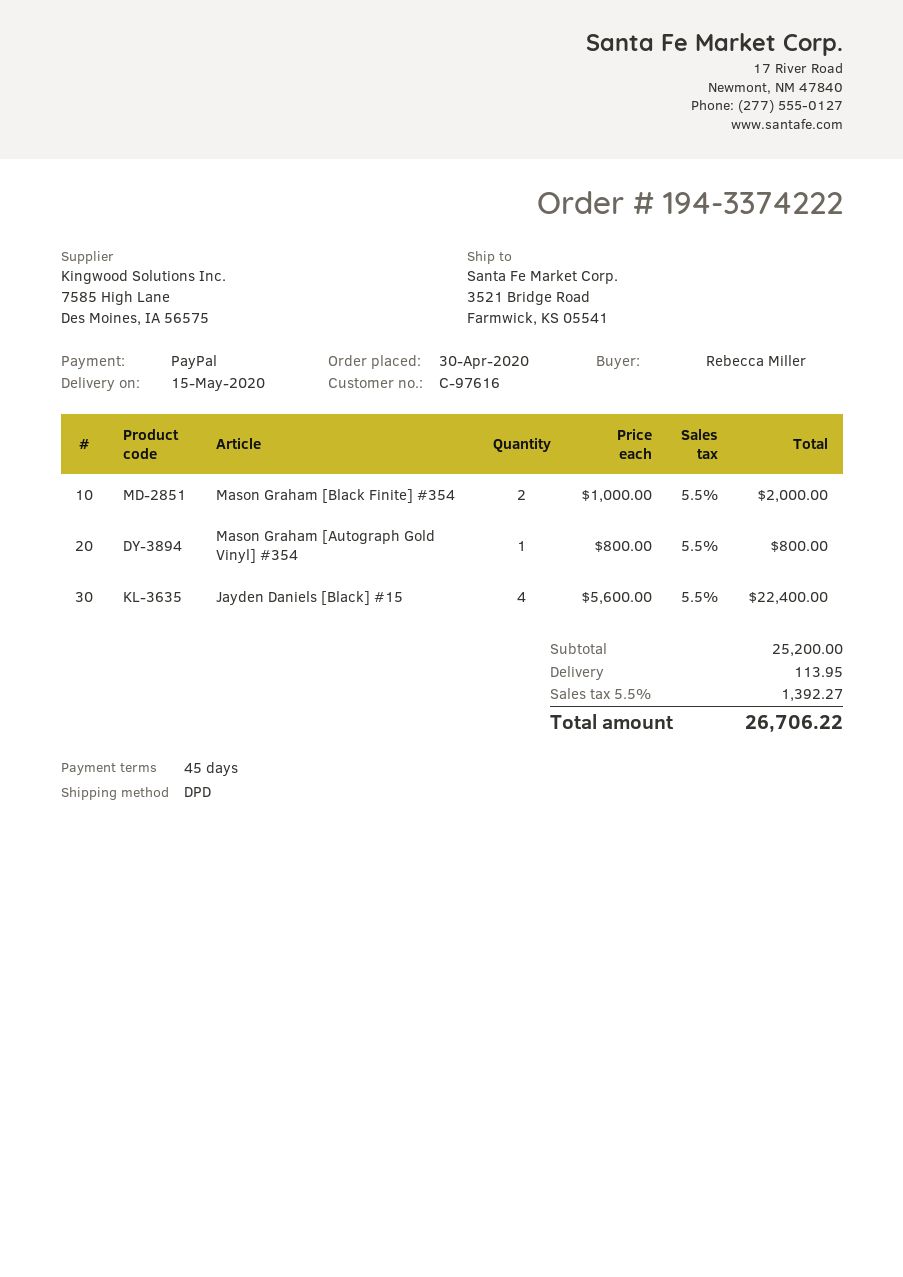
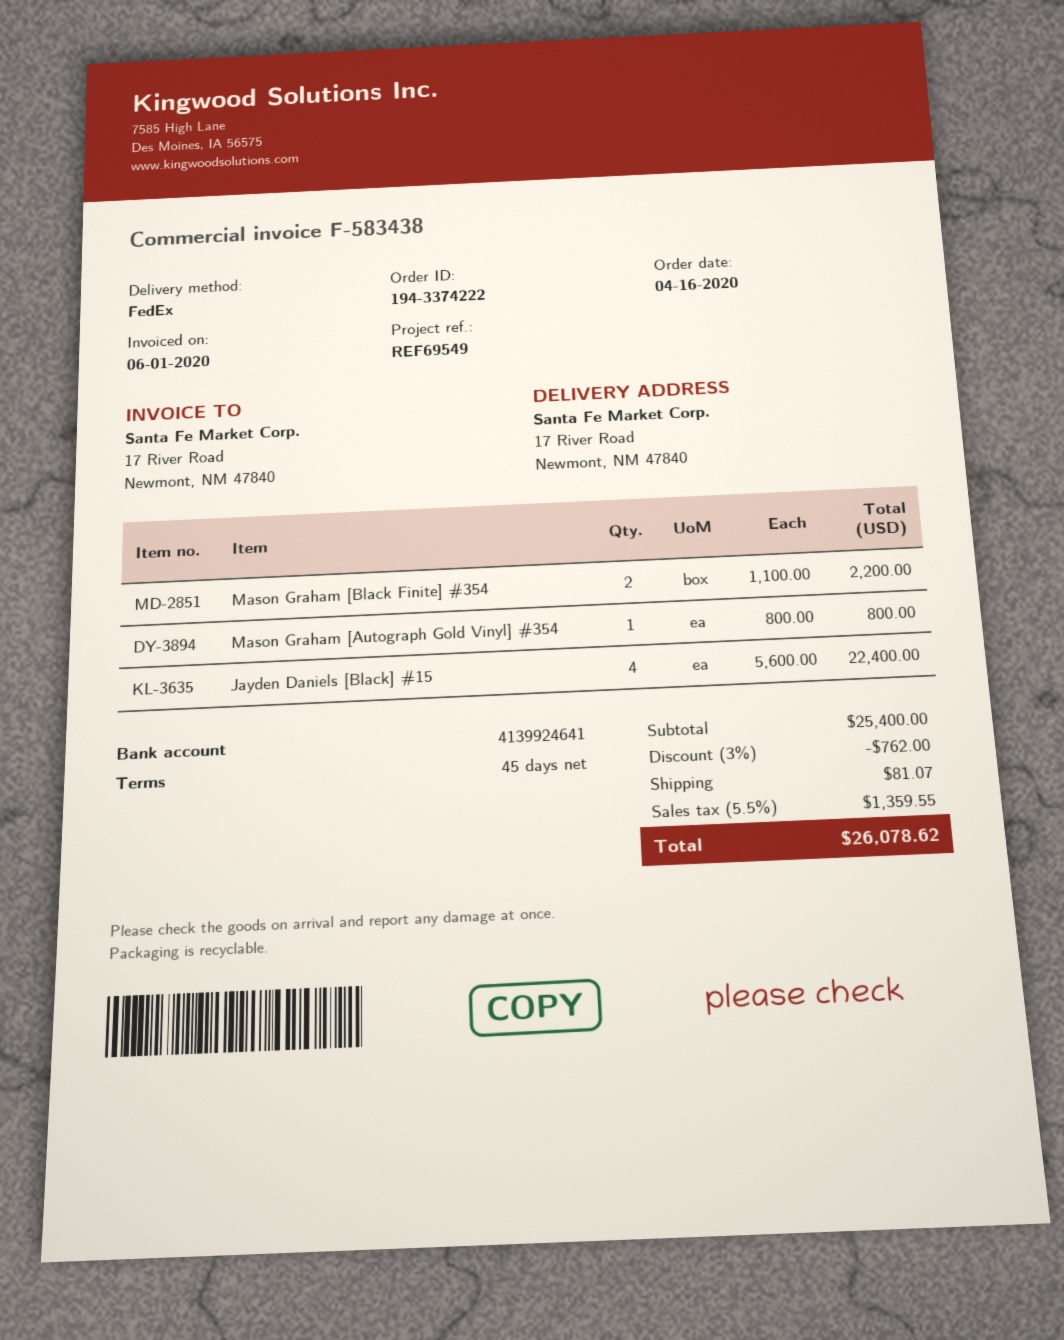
order date: 2020-04-30 -> 2020-04-16
shipping method: DPD -> FedEx
ship to: 3521 Bridge Road, Farmwick, KS 05541 -> 17 River Road, Newmont, NM 47840
Mason Graham [Black Finite] #354: 2 x 1000.00 = 2000.00 -> 2 x 1100.00 = 2200.00
subtotal: 25200.00 -> 25400.00
discount: none -> 3% = 762.00
shipping: 113.95 -> 81.07
tax: 5.5% = 1392.27 -> 5.5% = 1359.55
total: 26706.22 -> 26078.62

